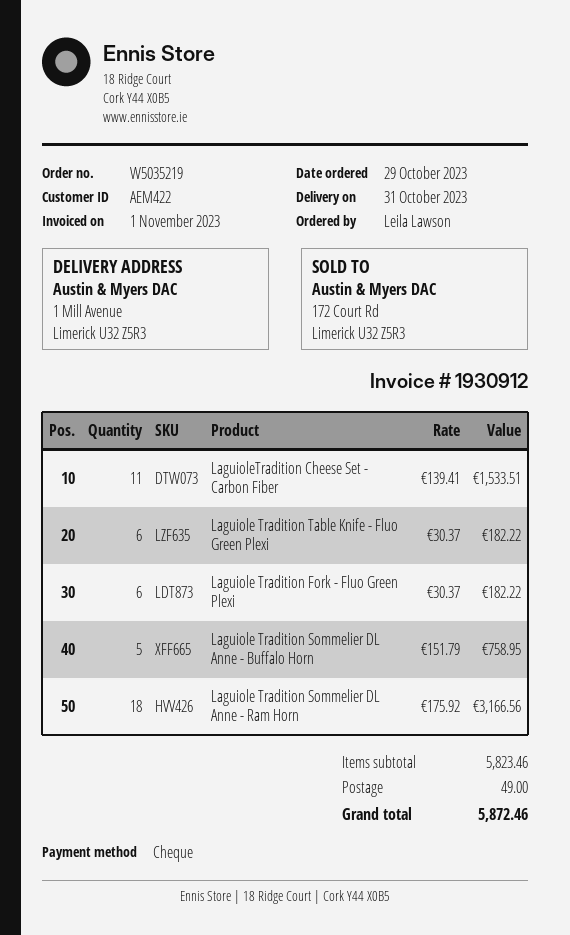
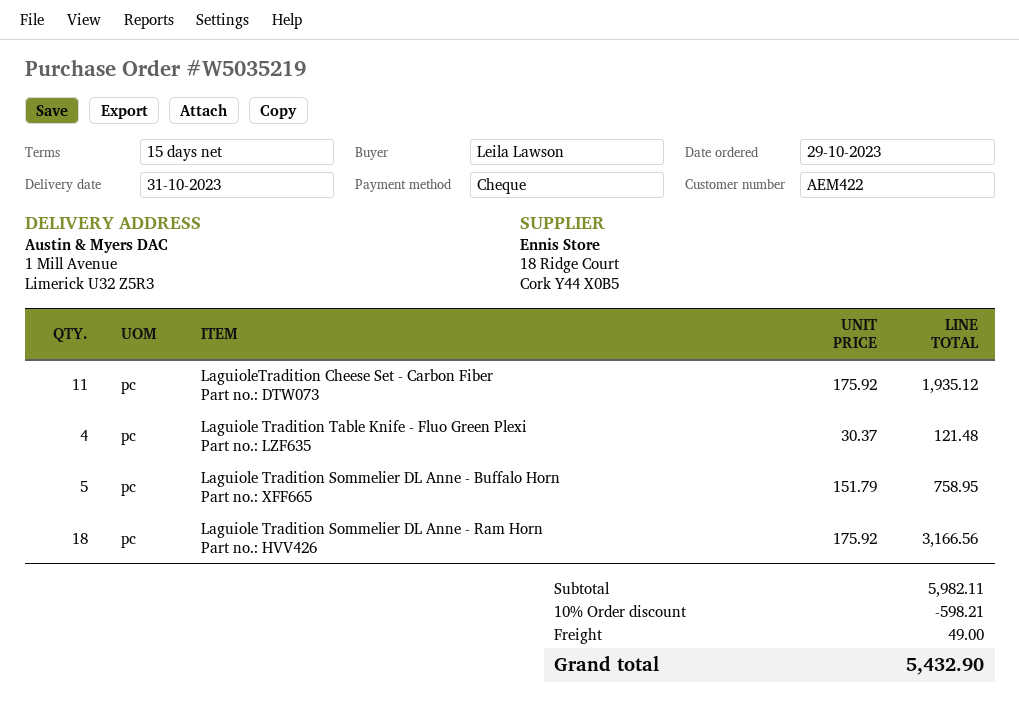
LaguioleTradition Cheese Set - Carbon Fiber: 11 x 139.41 = 1533.51 -> 11 x 175.92 = 1935.12
Laguiole Tradition Table Knife - Fluo Green Plexi: 6 x 30.37 = 182.22 -> 4 x 30.37 = 121.48
Laguiole Tradition Fork - Fluo Green Plexi: 6 x 30.37 = 182.22 -> none
subtotal: 5823.46 -> 5982.11
discount: none -> 10% = 598.21
total: 5872.46 -> 5432.90

